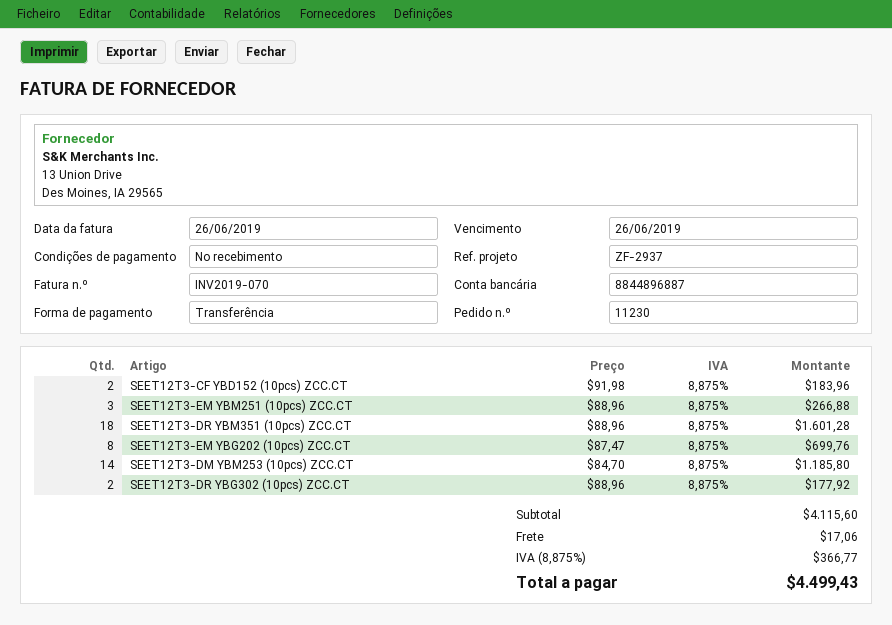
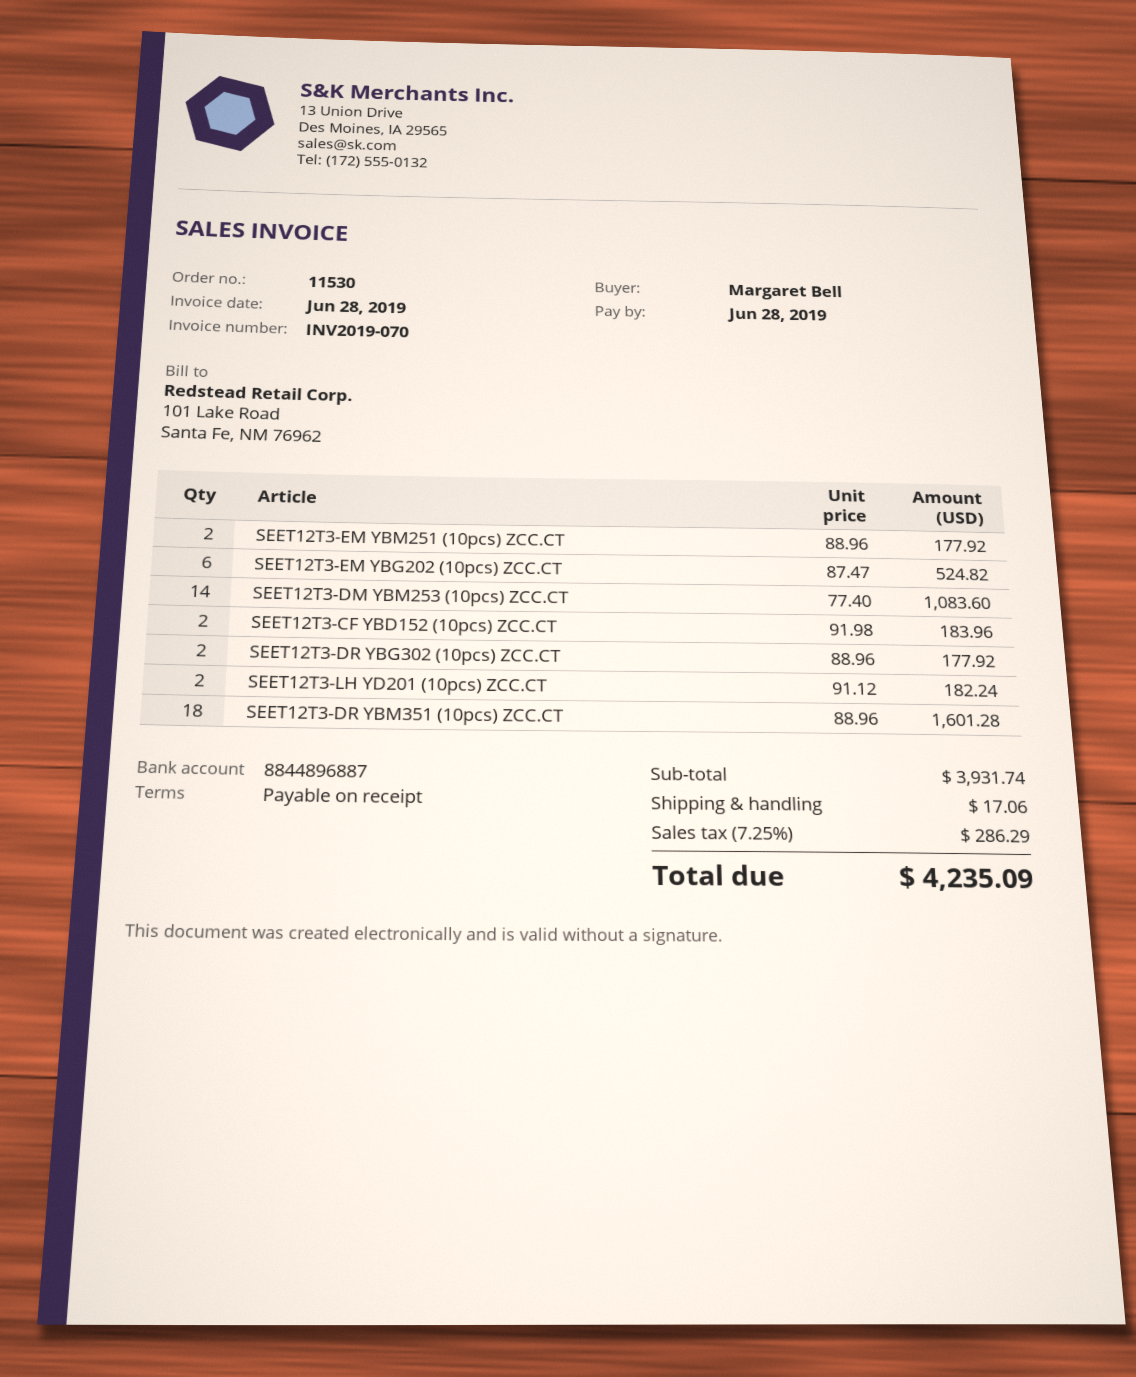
order number: 11230 -> 11530
invoice date: 2019-06-26 -> 2019-06-28
due date: 2019-06-26 -> 2019-06-28
SEET12T3-EM YBM251 (10pcs) ZCC.CT: 3 x 88.96 = 266.88 -> 2 x 88.96 = 177.92
SEET12T3-EM YBG202 (10pcs) ZCC.CT: 8 x 87.47 = 699.76 -> 6 x 87.47 = 524.82
SEET12T3-DM YBM253 (10pcs) ZCC.CT: 14 x 84.70 = 1185.80 -> 14 x 77.40 = 1083.60
SEET12T3-LH YD201 (10pcs) ZCC.CT: none -> 2 x 91.12 = 182.24
subtotal: 4115.60 -> 3931.74
tax: 8.875% = 366.77 -> 7.25% = 286.29
total: 4499.43 -> 4235.09

